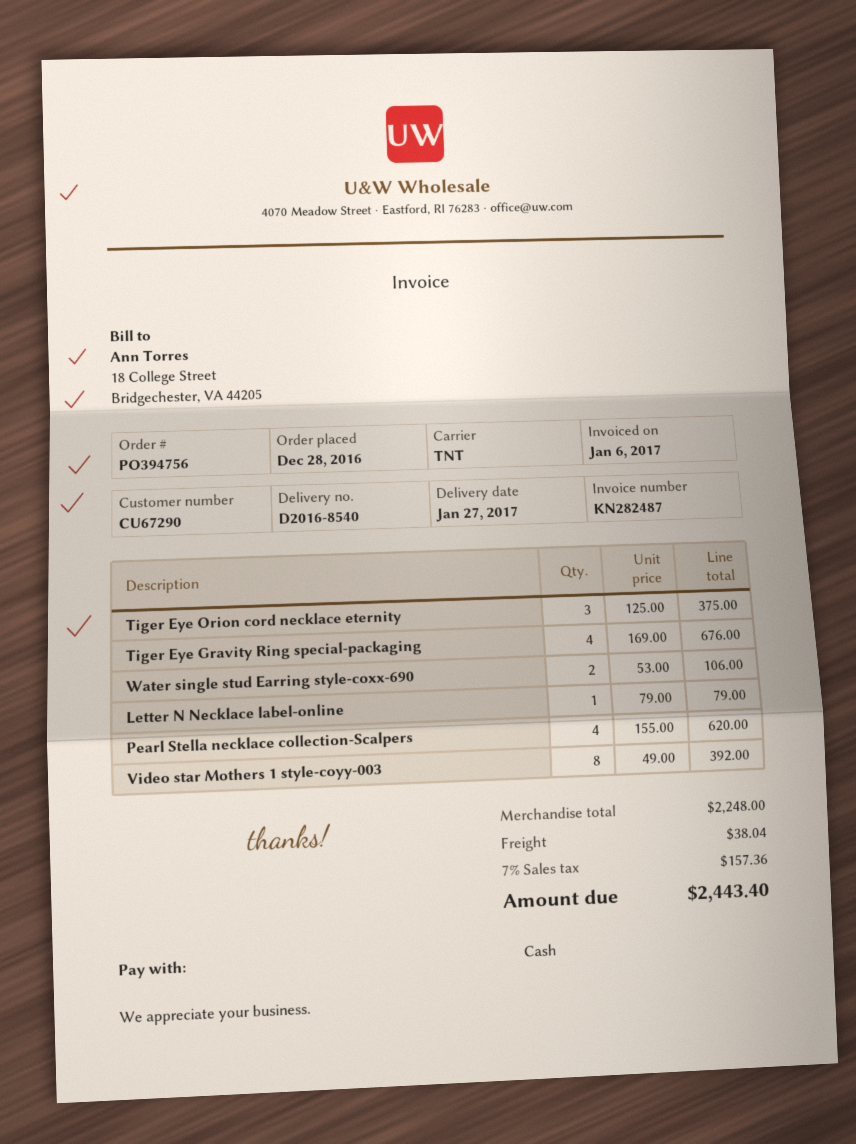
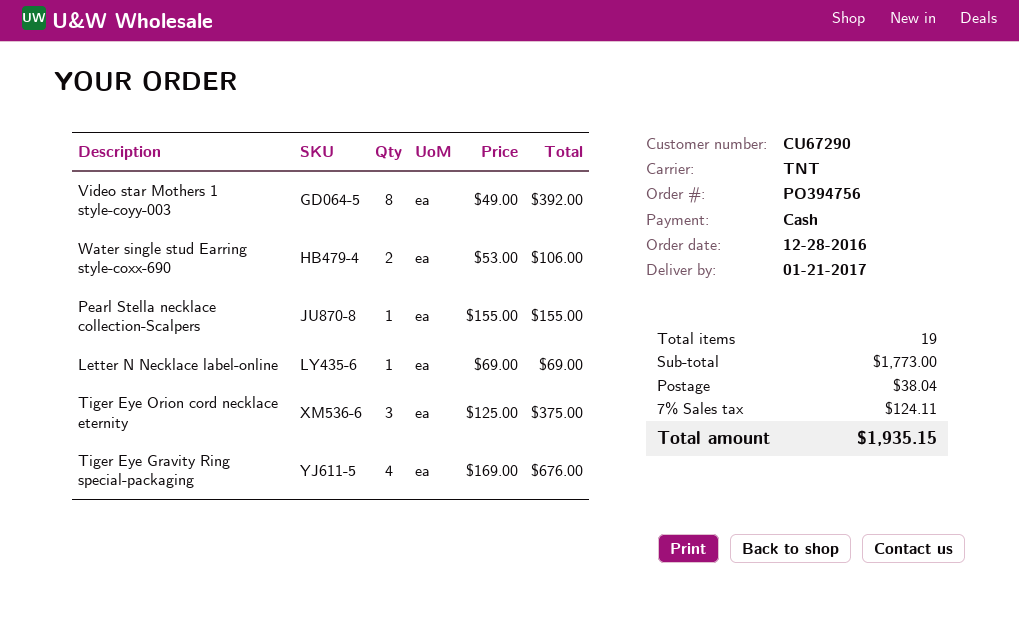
delivery date: 2017-01-27 -> 2017-01-21
Letter N Necklace label-online: 1 x 79.00 = 79.00 -> 1 x 69.00 = 69.00
Pearl Stella necklace collection-Scalpers: 4 x 155.00 = 620.00 -> 1 x 155.00 = 155.00
subtotal: 2248.00 -> 1773.00
tax: 7% = 157.36 -> 7% = 124.11
total: 2443.40 -> 1935.15

